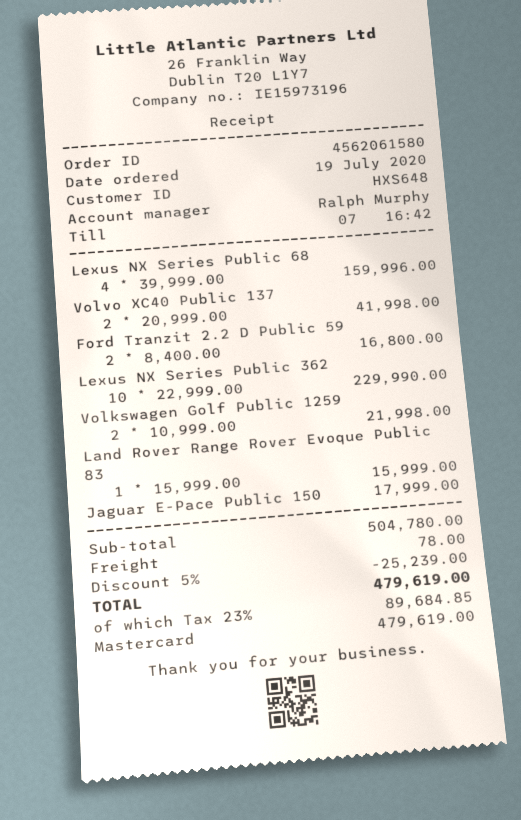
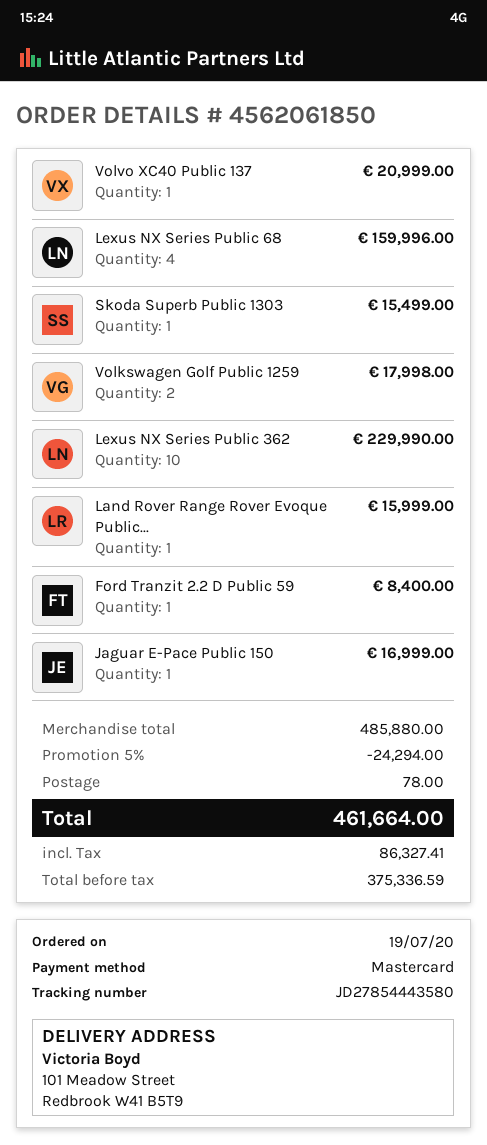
order number: 4562061580 -> 4562061850
Volvo XC40 Public 137: 2 for 41998.00 -> 1 for 20999.00
Ford Tranzit 2.2 D Public 59: 2 for 16800.00 -> 1 for 8400.00
Volkswagen Golf Public 1259: 2 for 21998.00 -> 2 for 17998.00
Jaguar E-Pace Public 150: 1 for 17999.00 -> 1 for 16999.00
Skoda Superb Public 1303: none -> 1 for 15499.00
subtotal: 504780.00 -> 485880.00
discount: 5% = 25239.00 -> 5% = 24294.00
tax: 89684.85 -> 86327.41
total: 479619.00 -> 461664.00

